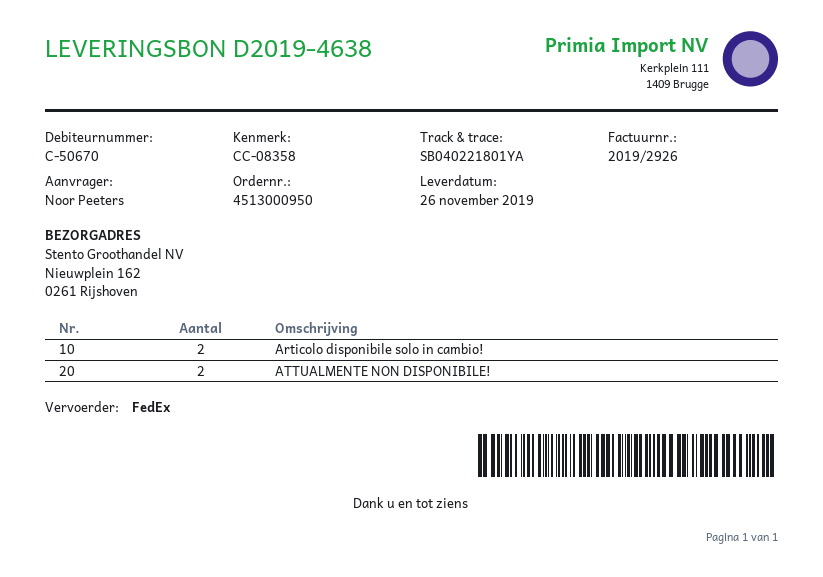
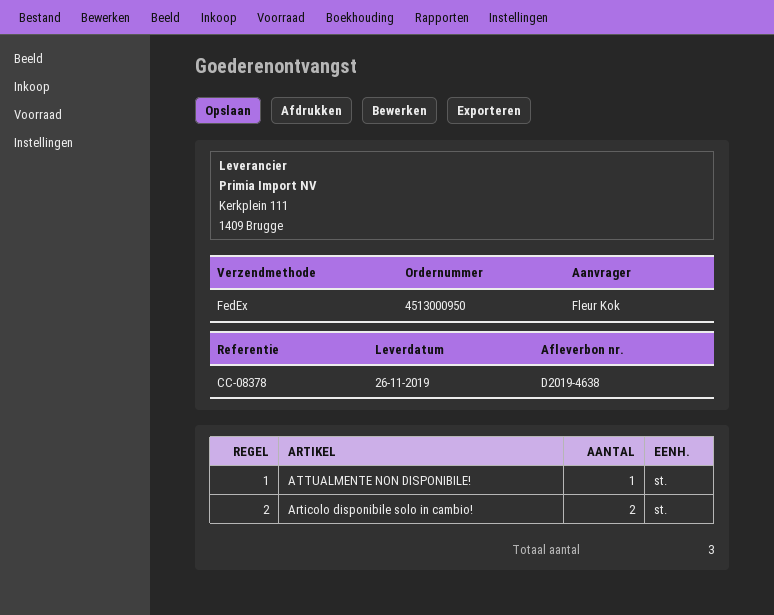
reference: CC-08358 -> CC-08378
ordered by: Noor Peeters -> Fleur Kok
ATTUALMENTE NON DISPONIBILE!: 2 -> 1

